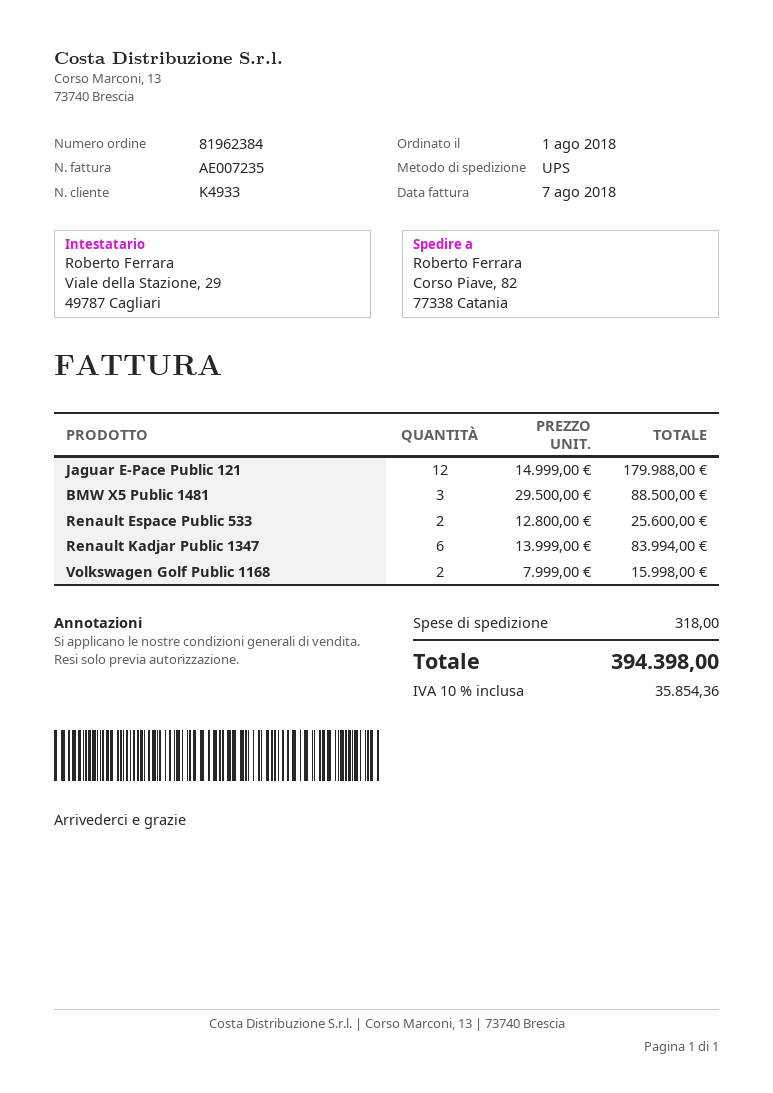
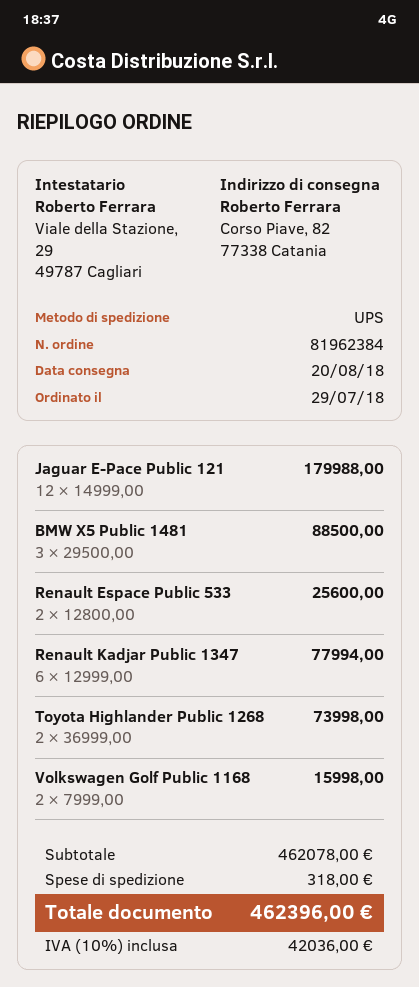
order date: 2018-08-01 -> 2018-07-29
Renault Kadjar Public 1347: 6 x 13999.00 = 83994.00 -> 6 x 12999.00 = 77994.00
Toyota Highlander Public 1268: none -> 2 x 36999.00 = 73998.00
tax: 10% = 35854.36 -> 10% = 42036.00
total: 394398.00 -> 462396.00

